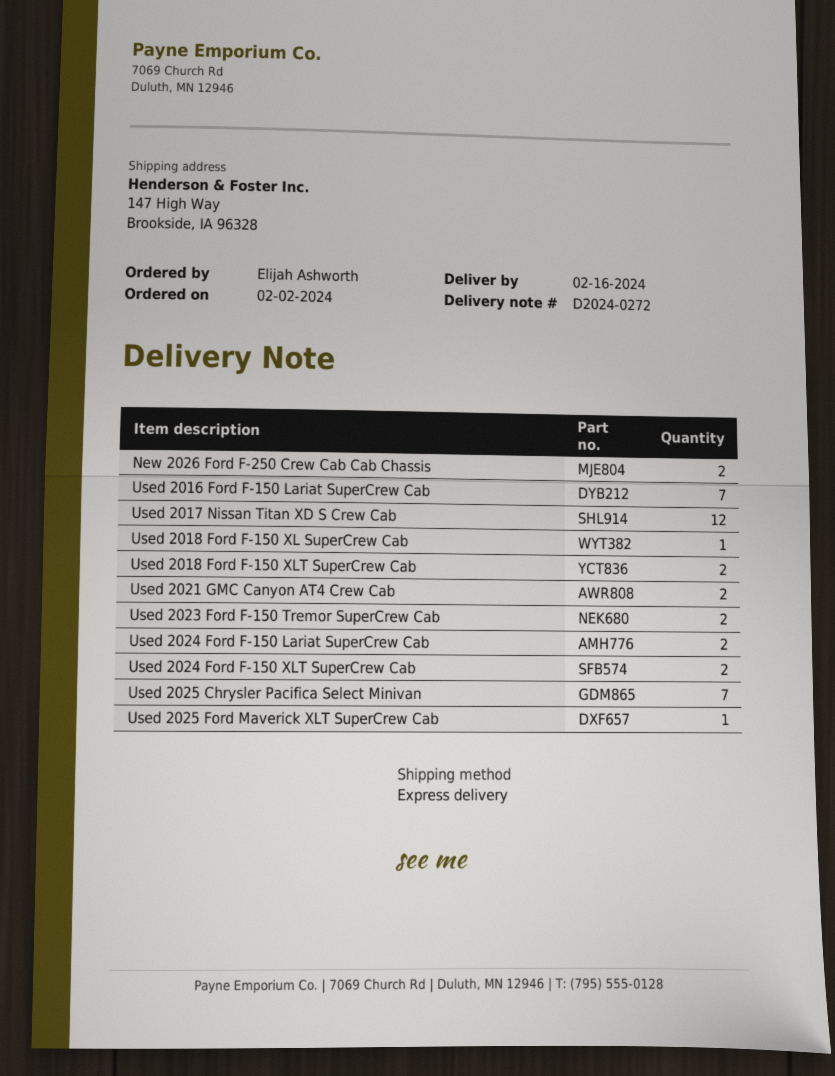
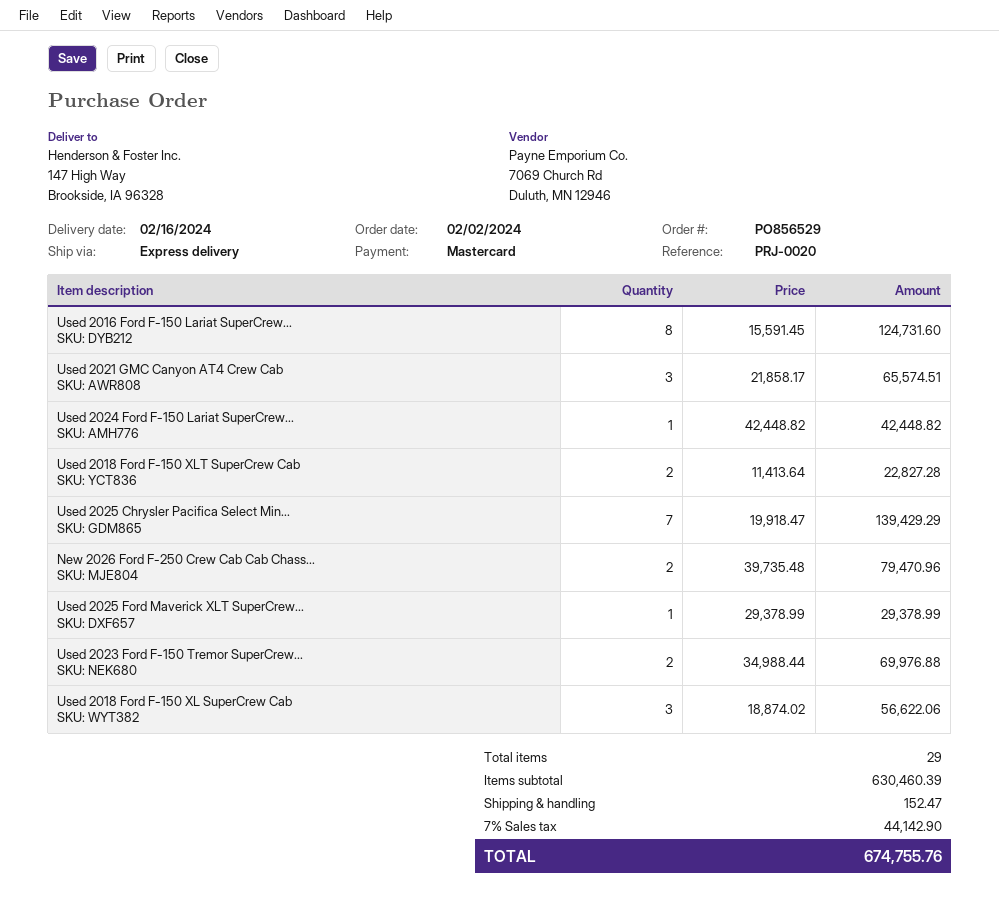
Used 2016 Ford F-150 Lariat SuperCrew Cab: 7 -> 8
Used 2017 Nissan Titan XD S Crew Cab: 12 -> none
Used 2018 Ford F-150 XL SuperCrew Cab: 1 -> 3
Used 2021 GMC Canyon AT4 Crew Cab: 2 -> 3
Used 2024 Ford F-150 Lariat SuperCrew Cab: 2 -> 1
Used 2024 Ford F-150 XLT SuperCrew Cab: 2 -> none

